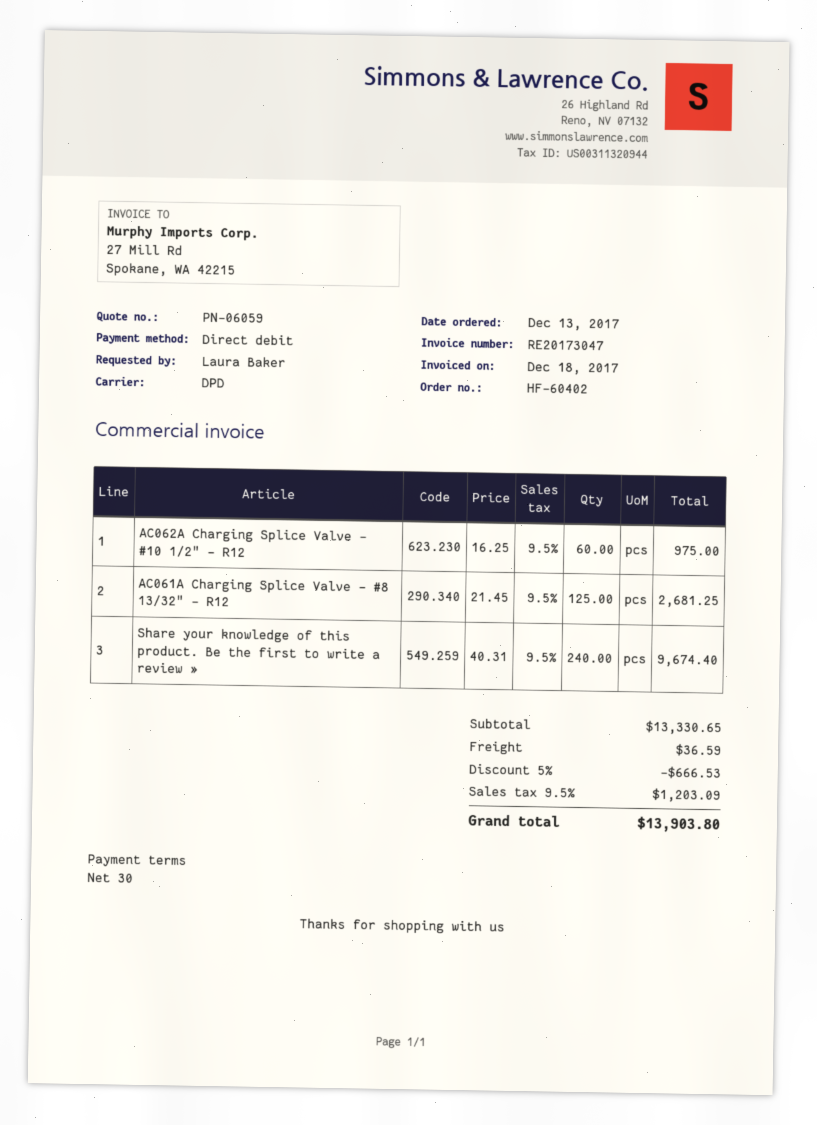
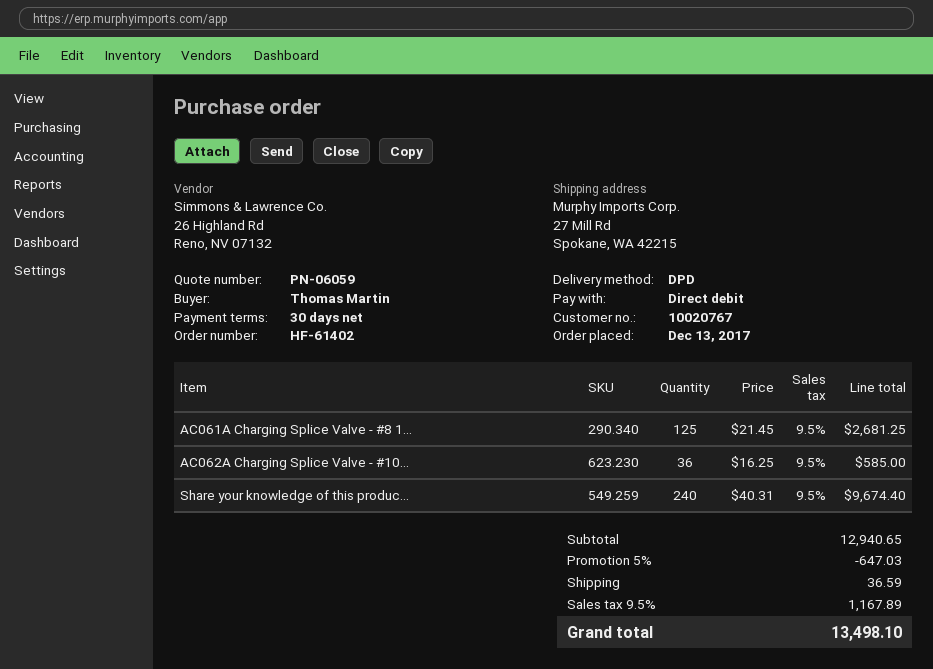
order number: HF-60402 -> HF-61402
ordered by: Laura Baker -> Thomas Martin
AC062A Charging Splice Valve - #10 1/2" - R12: 60 x 16.25 = 975.00 -> 36 x 16.25 = 585.00
subtotal: 13330.65 -> 12940.65
discount: 5% = 666.53 -> 5% = 647.03
tax: 9.5% = 1203.09 -> 9.5% = 1167.89
total: 13903.80 -> 13498.10

